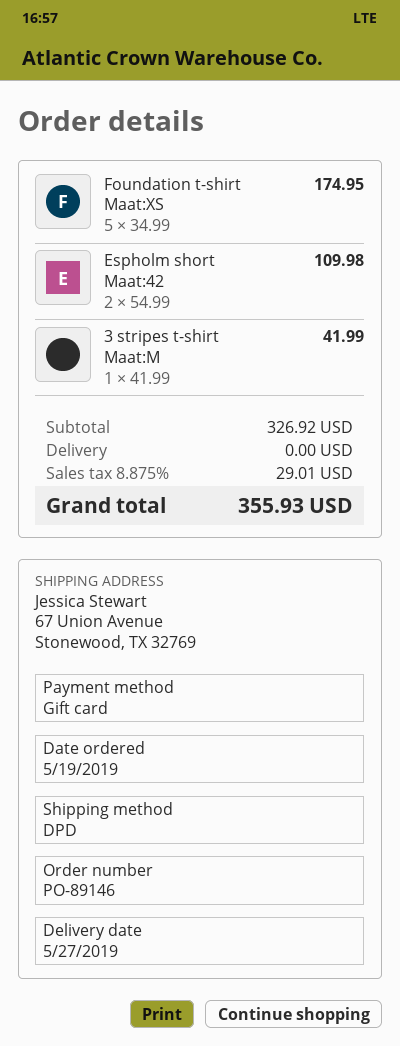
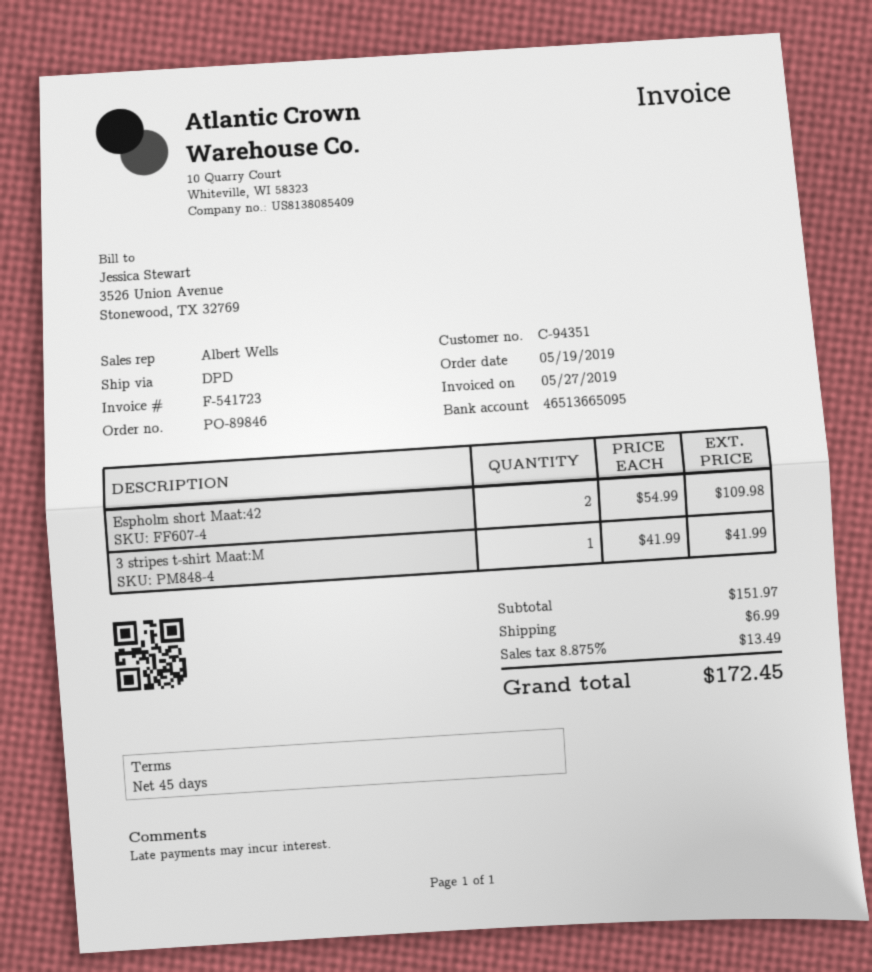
order number: PO-89146 -> PO-89846
Foundation t-shirt Maat:XS: 5 x 34.99 = 174.95 -> none
subtotal: 326.92 -> 151.97
shipping: 0.00 -> 6.99
tax: 8.875% = 29.01 -> 8.875% = 13.49
total: 355.93 -> 172.45

